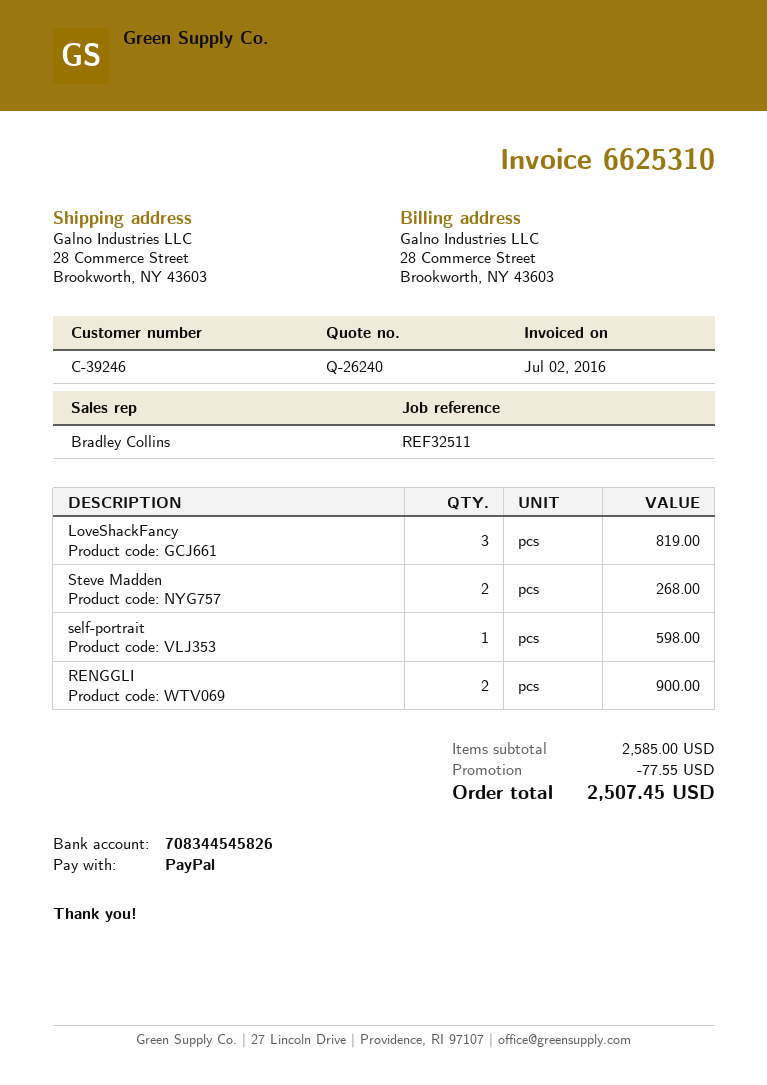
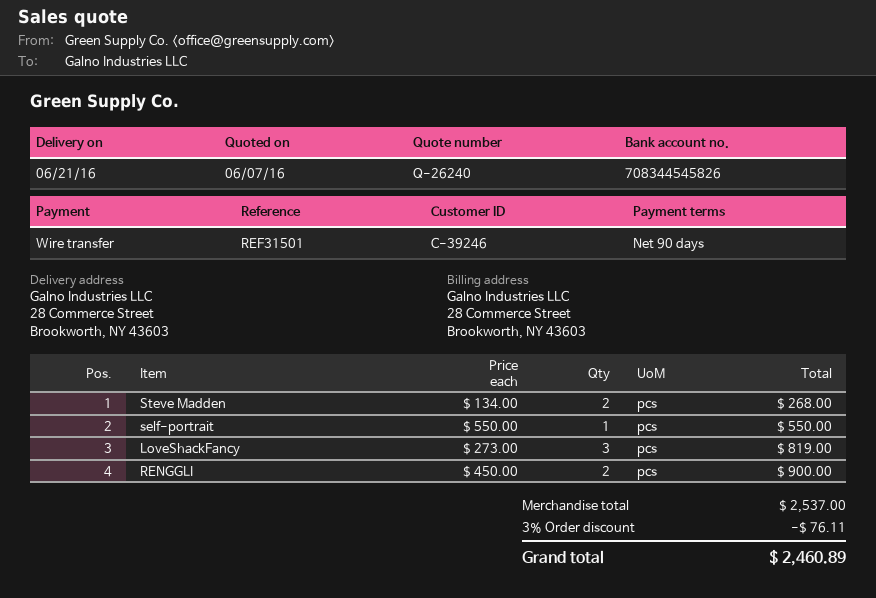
reference: REF32511 -> REF31501
payment method: PayPal -> bank transfer
self-portrait: 1 for 598.00 -> 1 for 550.00
subtotal: 2585.00 -> 2537.00
discount: 77.55 -> 76.11
total: 2507.45 -> 2460.89

